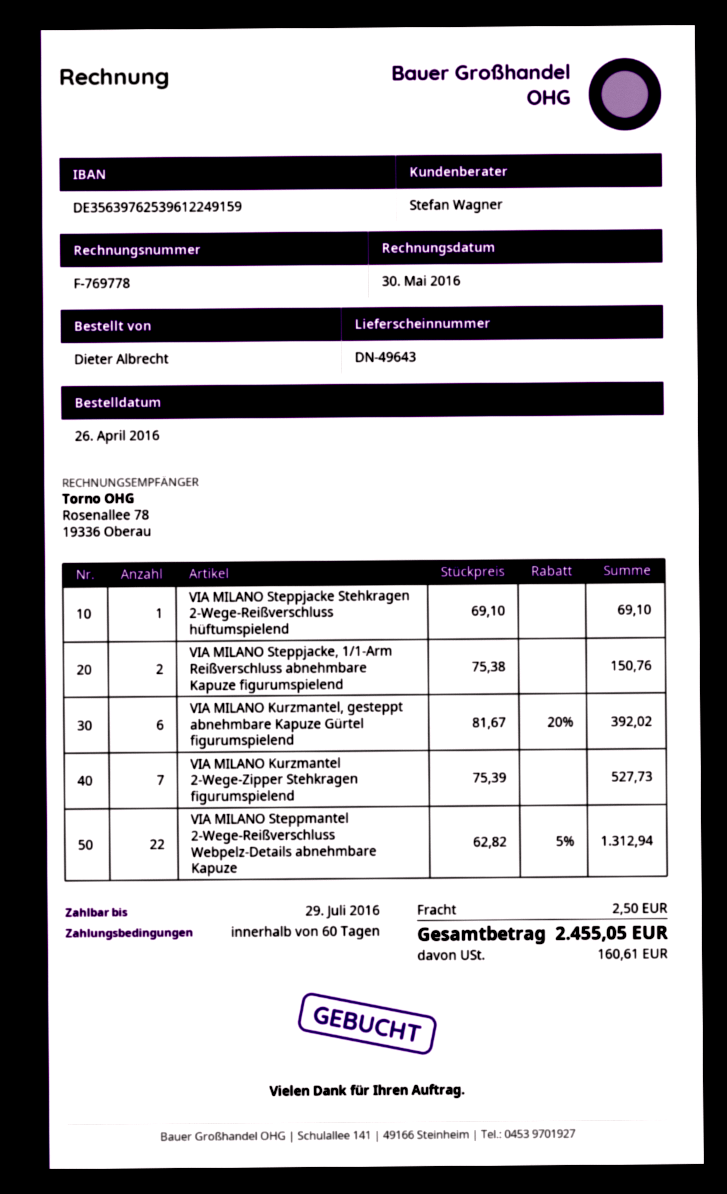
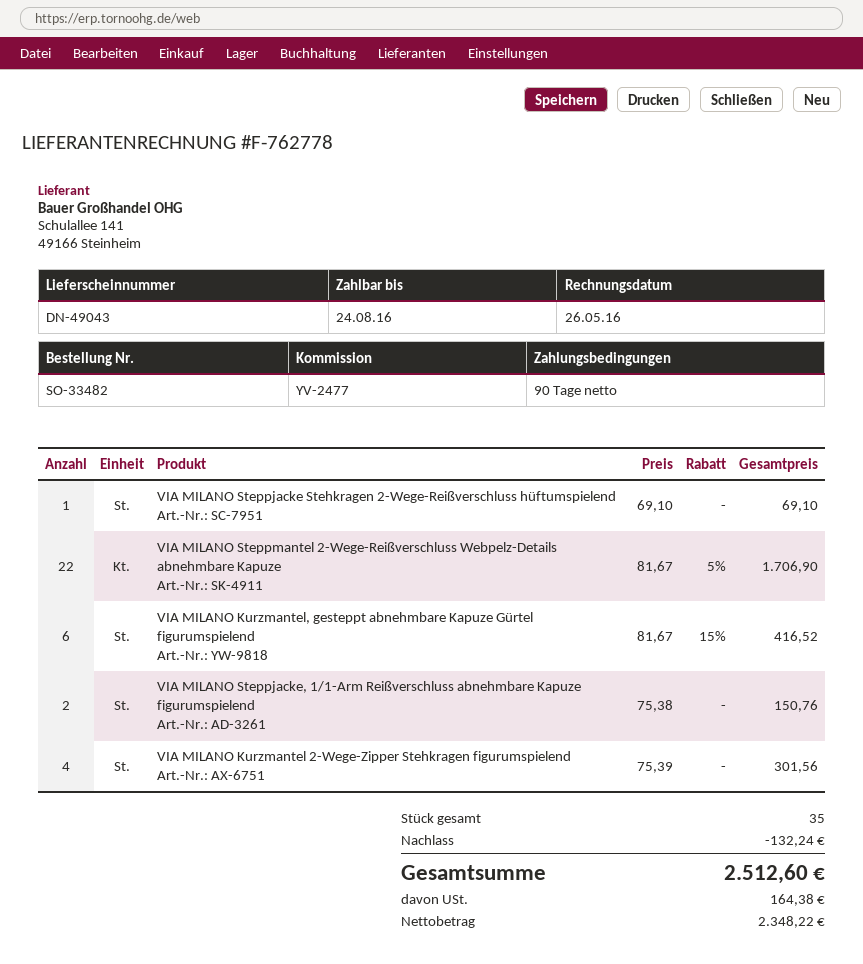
delivery note number: DN-49643 -> DN-49043
invoice number: F-769778 -> F-762778
invoice date: 2016-05-30 -> 2016-05-26
payment terms: 60 days -> 90 days
due date: 2016-07-29 -> 2016-08-24
VIA MILANO Kurzmantel, gesteppt abnehmbare Kapuze Gürtel figurumspielend: 6 x 81.67 - 20% = 392.02 -> 6 x 81.67 - 15% = 416.52
VIA MILANO Kurzmantel 2-Wege-Zipper Stehkragen figurumspielend: 7 x 75.39 = 527.73 -> 4 x 75.39 = 301.56
VIA MILANO Steppmantel 2-Wege-Reißverschluss Webpelz-Details abnehmbare Kapuze: 22 x 62.82 - 5% = 1312.94 -> 22 x 81.67 - 5% = 1706.90
discount: none -> 132.24
shipping: 2.50 -> none
tax: 160.61 -> 164.38
total: 2455.05 -> 2512.60

